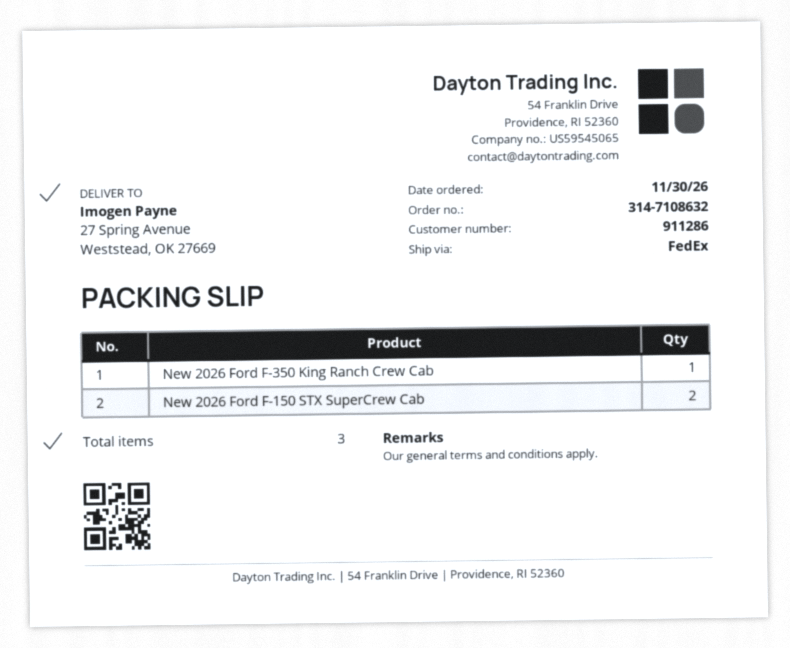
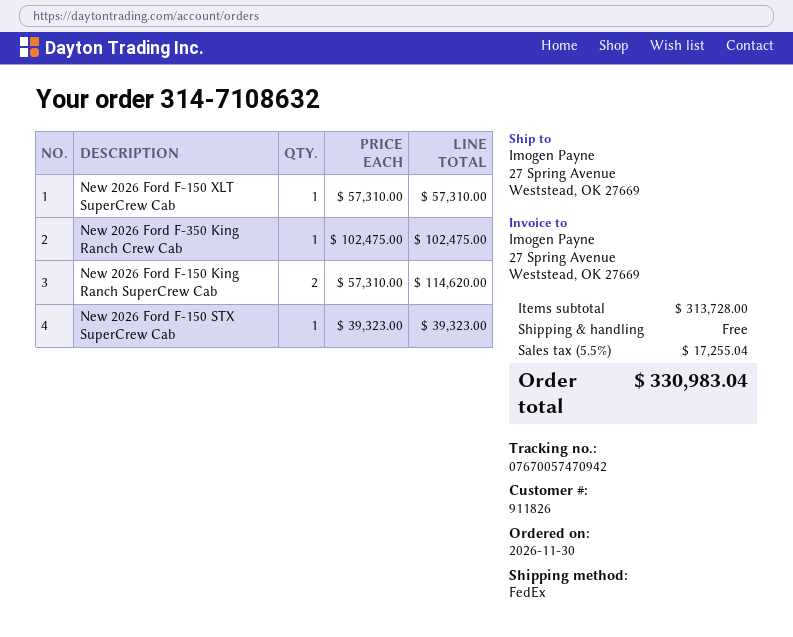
customer number: 911286 -> 911826
New 2026 Ford F-150 STX SuperCrew Cab: 2 -> 1
New 2026 Ford F-150 XLT SuperCrew Cab: none -> 1
New 2026 Ford F-150 King Ranch SuperCrew Cab: none -> 2

